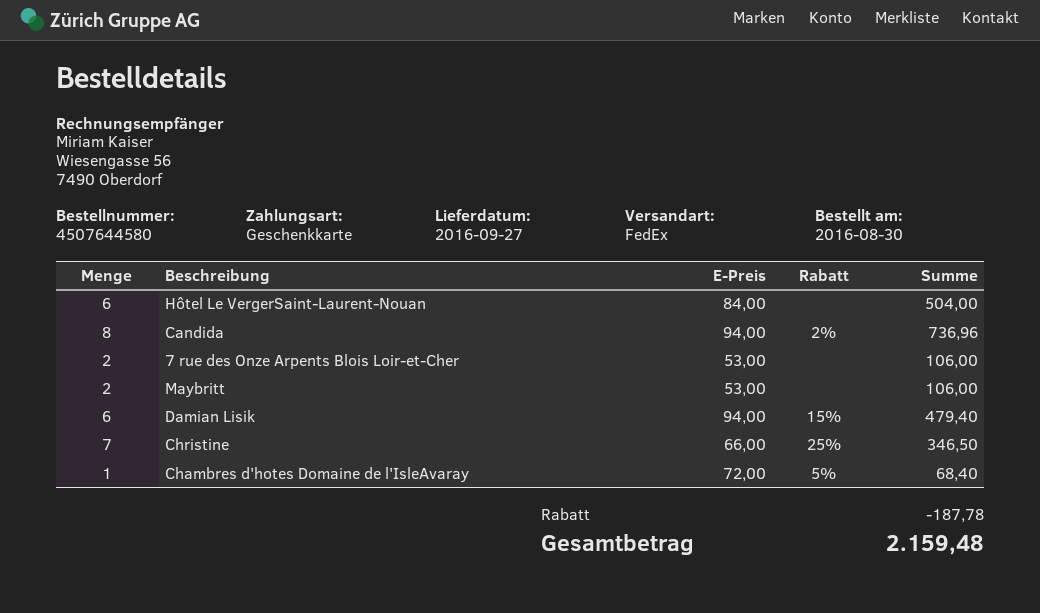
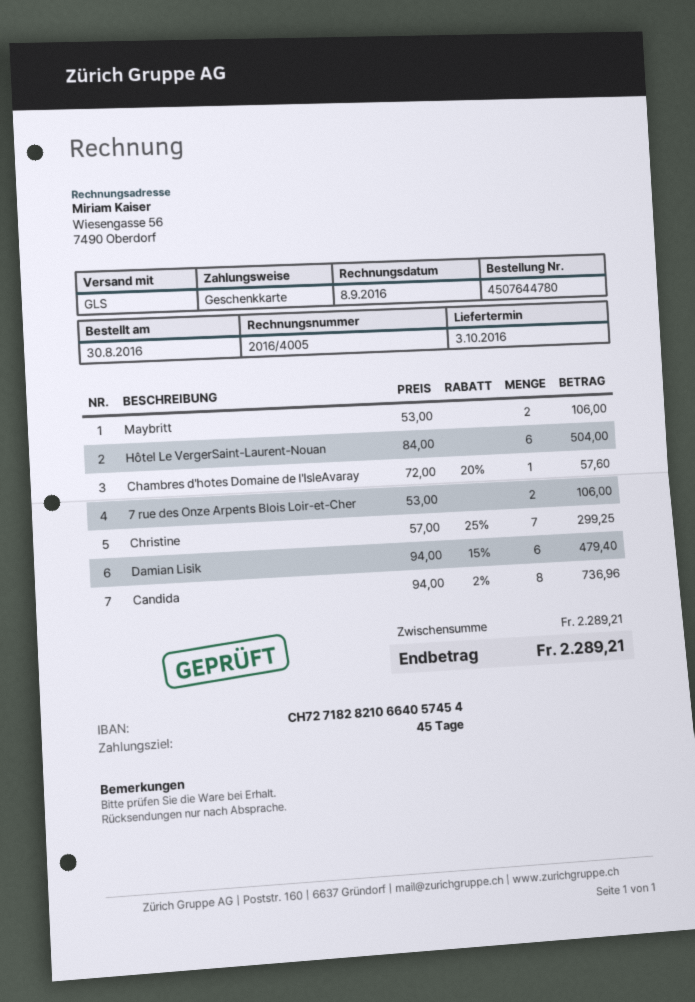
order number: 4507644580 -> 4507644780
delivery date: 2016-09-27 -> 2016-10-03
shipping method: FedEx -> GLS
Christine: 7 x 66.00 - 25% = 346.50 -> 7 x 57.00 - 25% = 299.25
Chambres d'hotes Domaine de l'IsleAvaray: 1 x 72.00 - 5% = 68.40 -> 1 x 72.00 - 20% = 57.60
discount: 187.78 -> none
total: 2159.48 -> 2289.21

